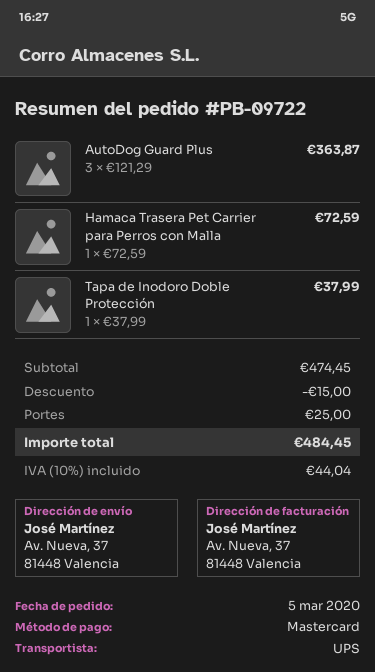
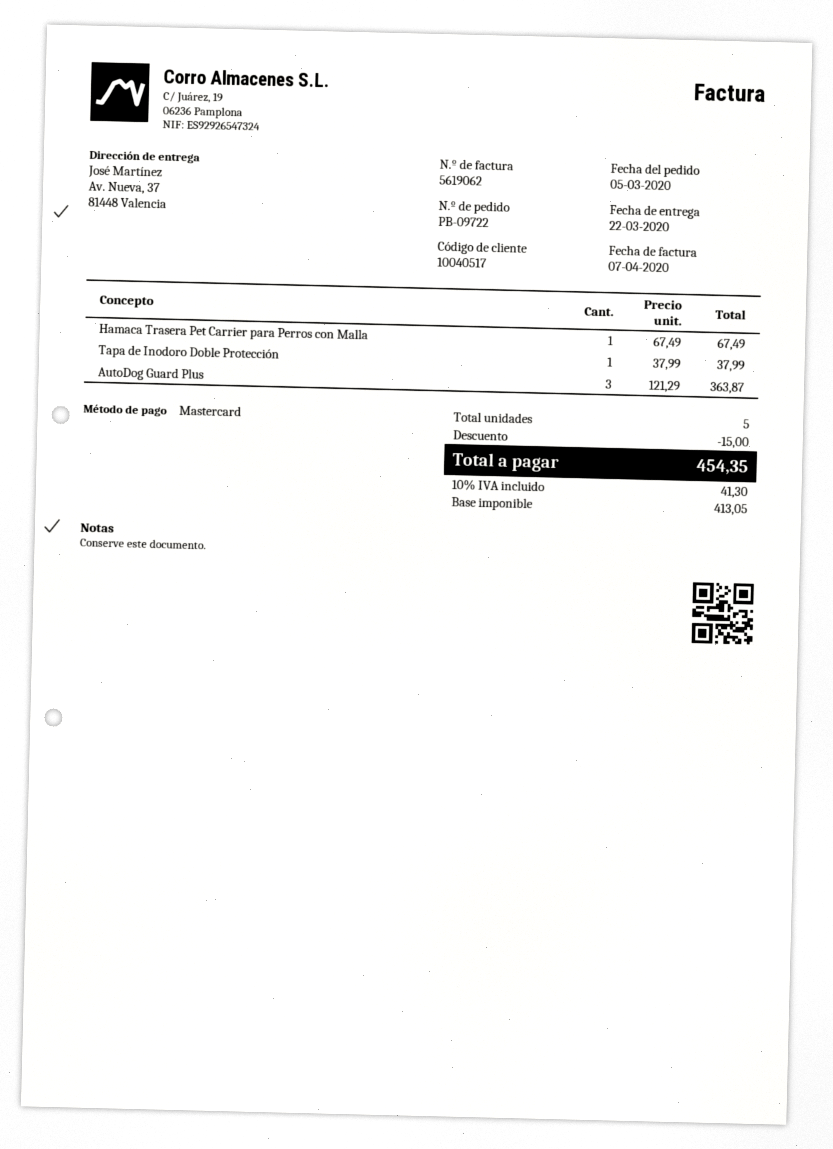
Hamaca Trasera Pet Carrier para Perros con Malla: 1 x 72.59 = 72.59 -> 1 x 67.49 = 67.49
shipping: 25.00 -> none
tax: 10% = 44.04 -> 10% = 41.30
total: 484.45 -> 454.35

